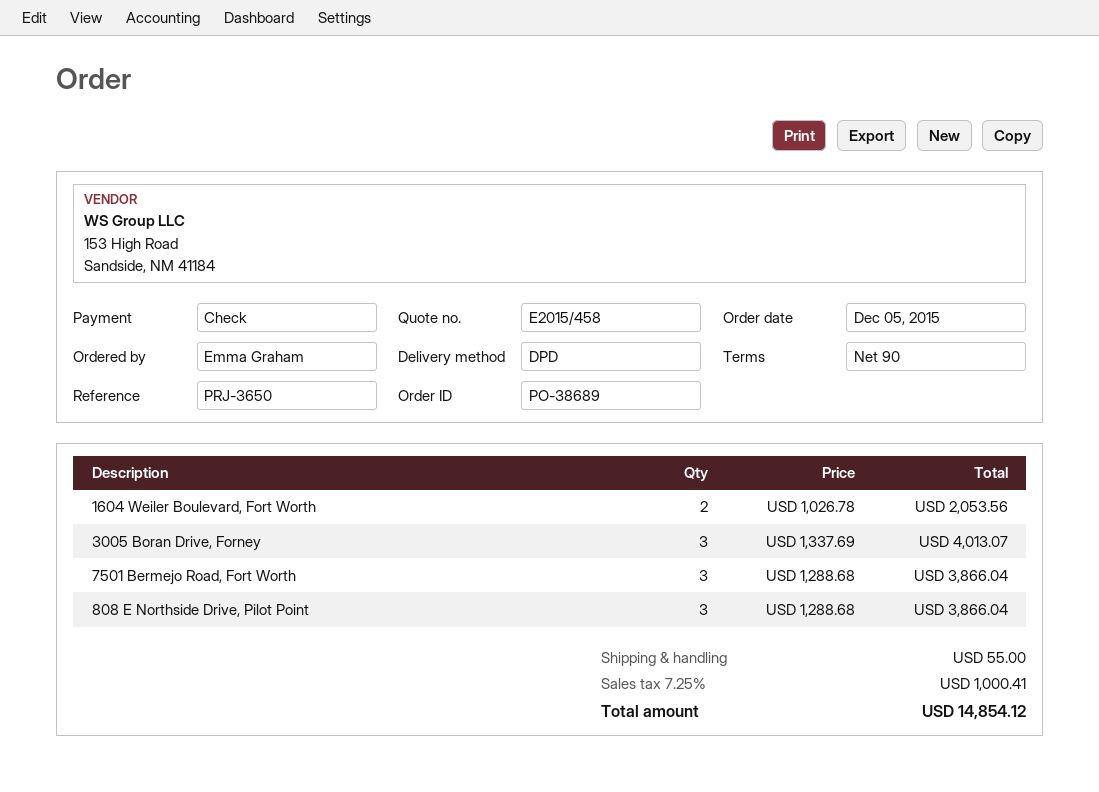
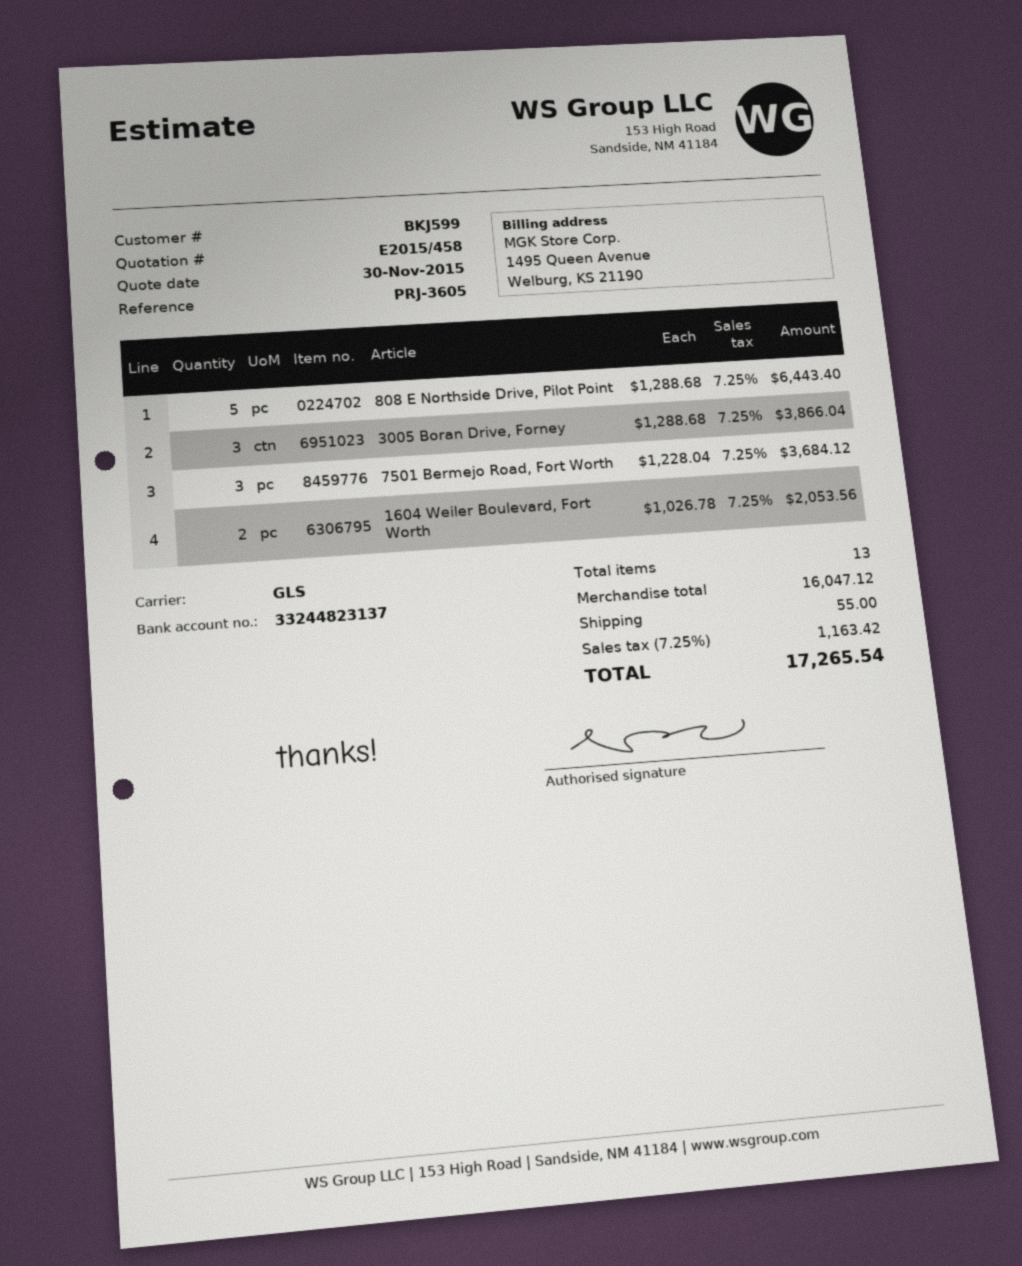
reference: PRJ-3650 -> PRJ-3605
shipping method: DPD -> GLS
3005 Boran Drive, Forney: 3 x 1337.69 = 4013.07 -> 3 x 1288.68 = 3866.04
7501 Bermejo Road, Fort Worth: 3 x 1288.68 = 3866.04 -> 3 x 1228.04 = 3684.12
808 E Northside Drive, Pilot Point: 3 x 1288.68 = 3866.04 -> 5 x 1288.68 = 6443.40
tax: 7.25% = 1000.41 -> 7.25% = 1163.42
total: 14854.12 -> 17265.54

